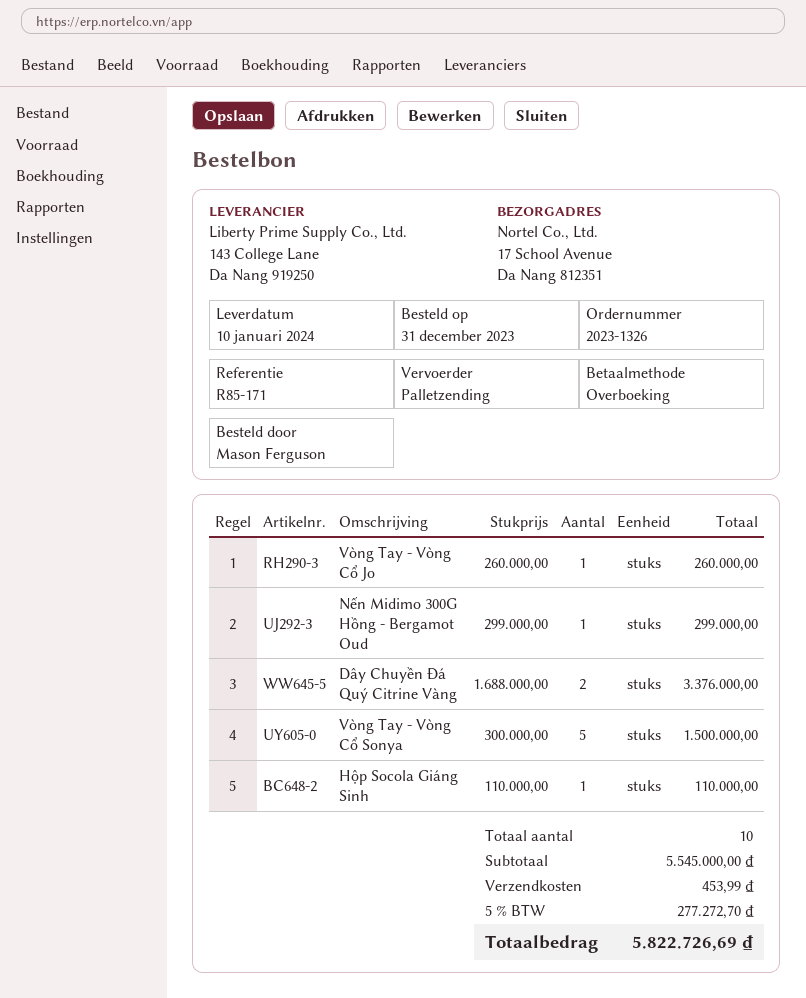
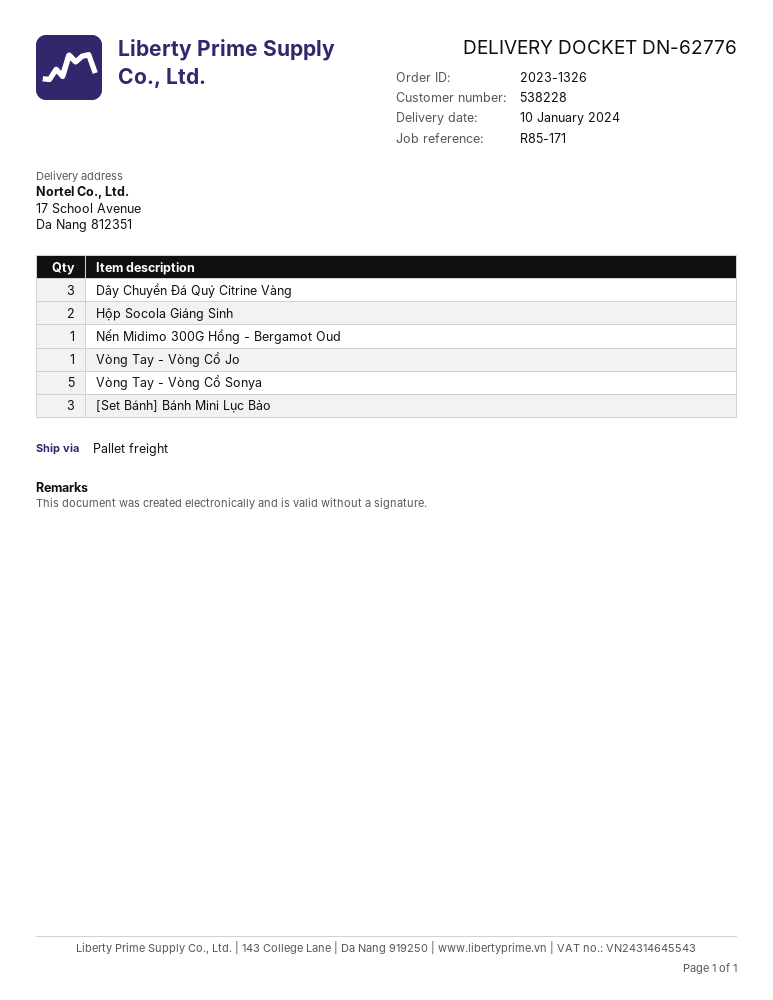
Dây Chuyền Đá Quý Citrine Vàng: 2 -> 3
Hộp Socola Giáng Sinh: 1 -> 2
[Set Bánh] Bánh Mini Lục Bảo: none -> 3

